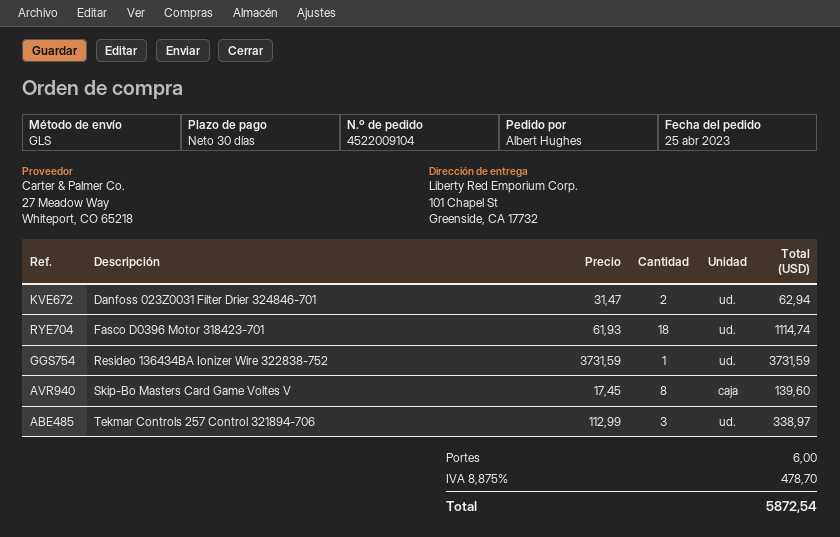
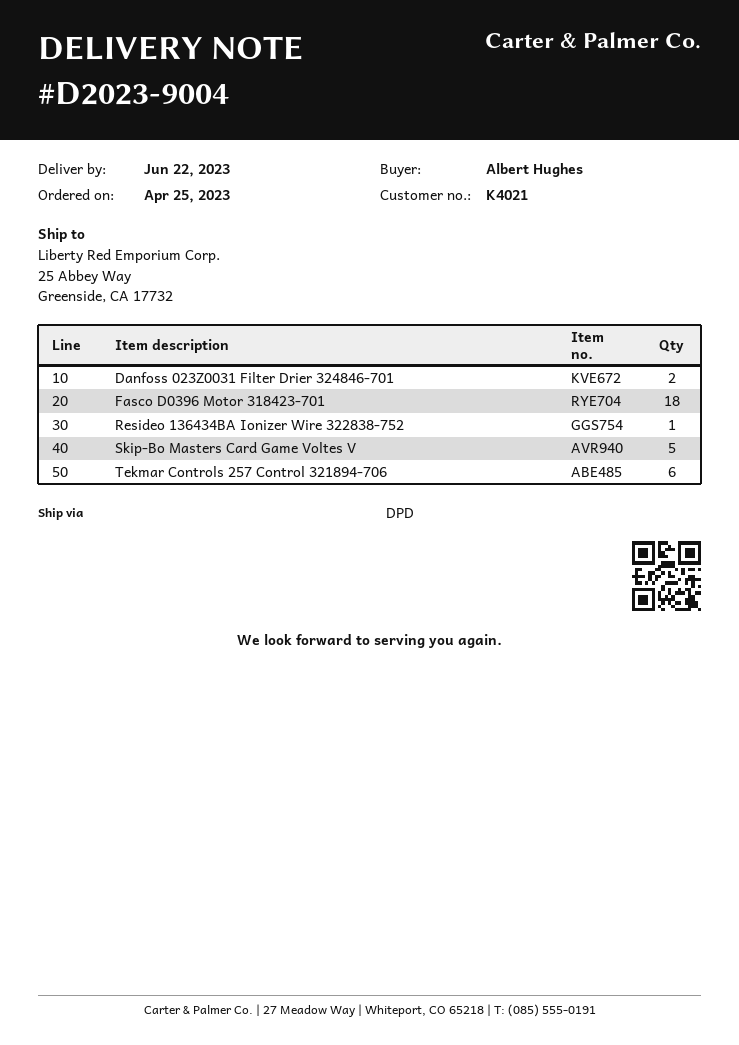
shipping method: GLS -> DPD
ship to: 101 Chapel St, Greenside, CA 17732 -> 25 Abbey Way, Greenside, CA 17732
Skip-Bo Masters Card Game Voltes V: 8 -> 5
Tekmar Controls 257 Control 321894-706: 3 -> 6

